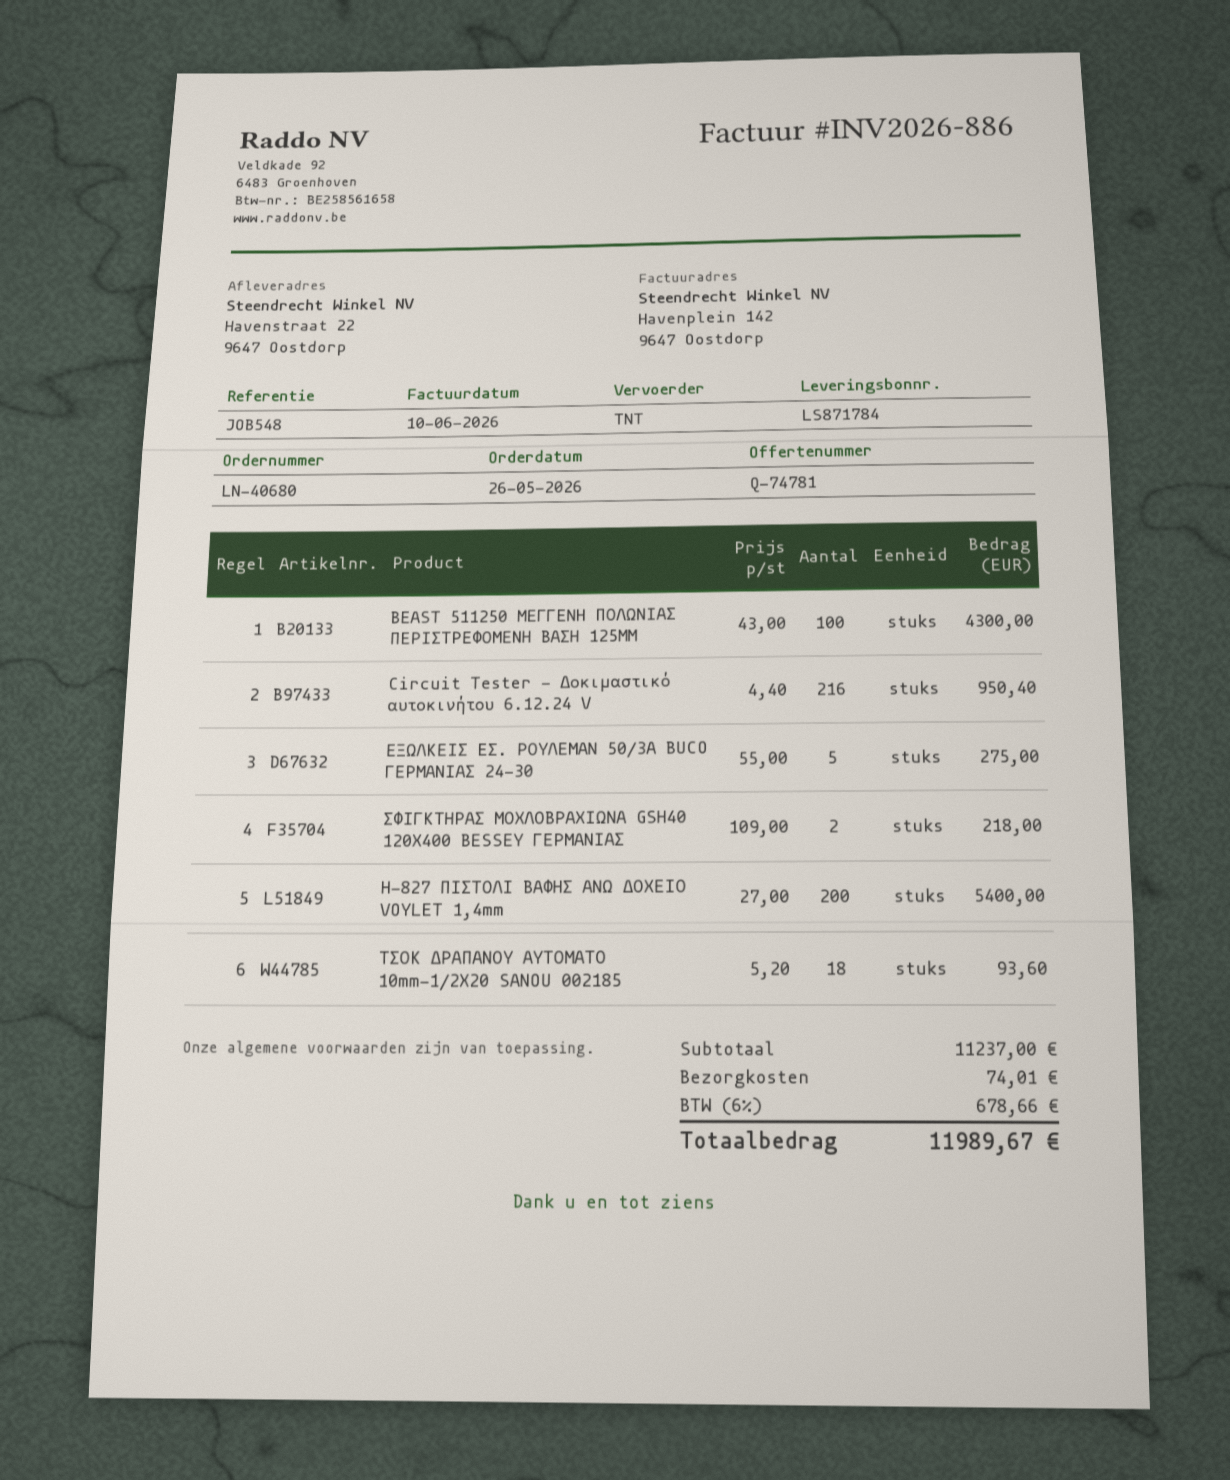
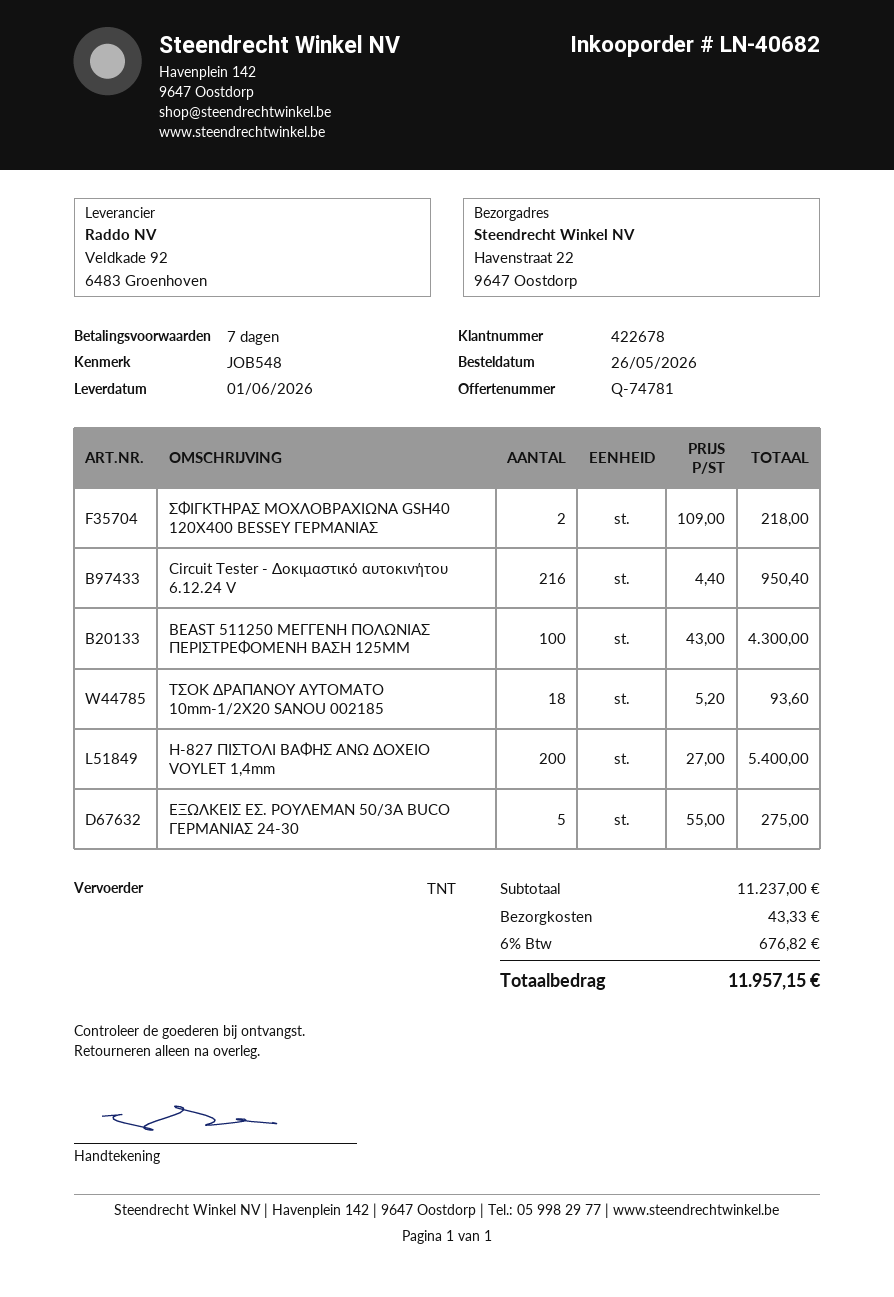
order number: LN-40680 -> LN-40682
shipping: 74.01 -> 43.33
tax: 6% = 678.66 -> 6% = 676.82
total: 11989.67 -> 11957.15

